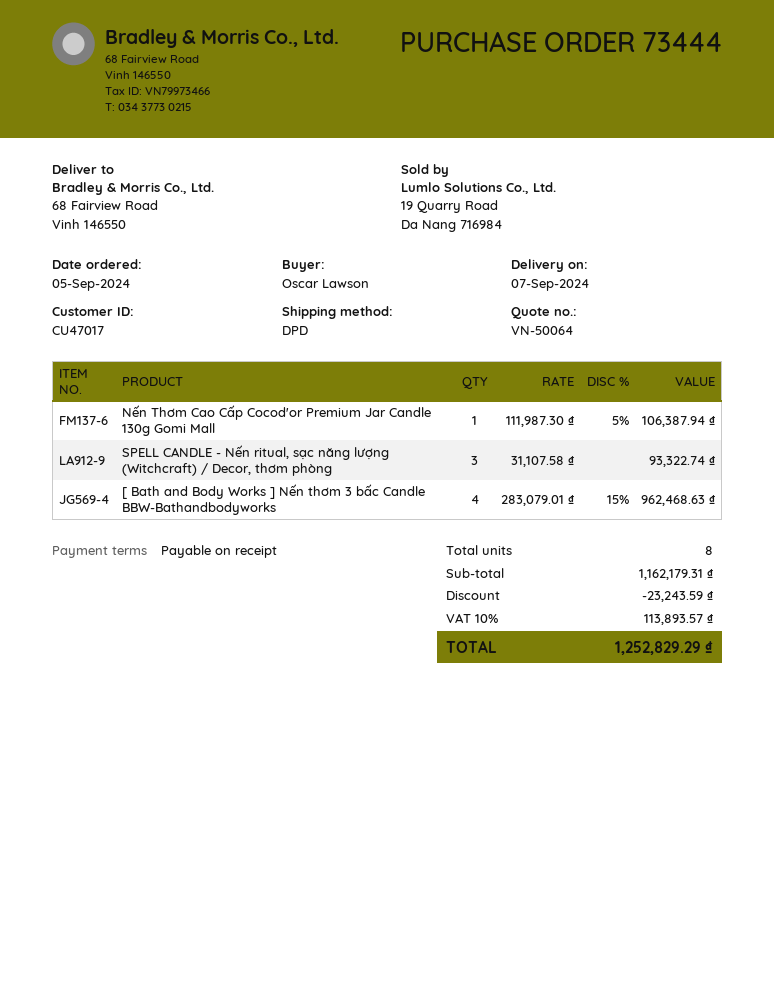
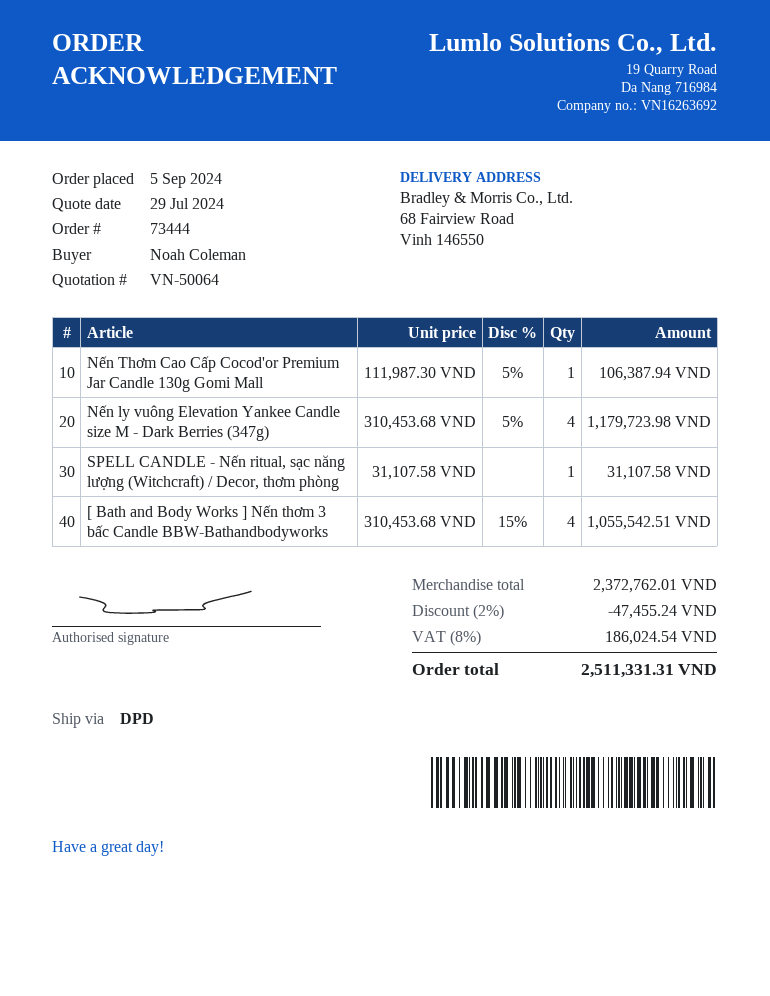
ordered by: Oscar Lawson -> Noah Coleman
SPELL CANDLE - Nến ritual, sạc năng lượng (Witchcraft) / Decor, thơm phòng: 3 x 31107.58 = 93322.74 -> 1 x 31107.58 = 31107.58
[ Bath and Body Works ] Nến thơm 3 bấc Candle BBW-Bathandbodyworks: 4 x 283079.01 - 15% = 962468.63 -> 4 x 310453.68 - 15% = 1055542.51
Nến ly vuông Elevation Yankee Candle size M - Dark Berries (347g): none -> 4 x 310453.68 - 5% = 1179723.98
subtotal: 1162179.31 -> 2372762.01
discount: 23243.59 -> 47455.24
tax: 10% = 113893.57 -> 8% = 186024.54
total: 1252829.29 -> 2511331.31

